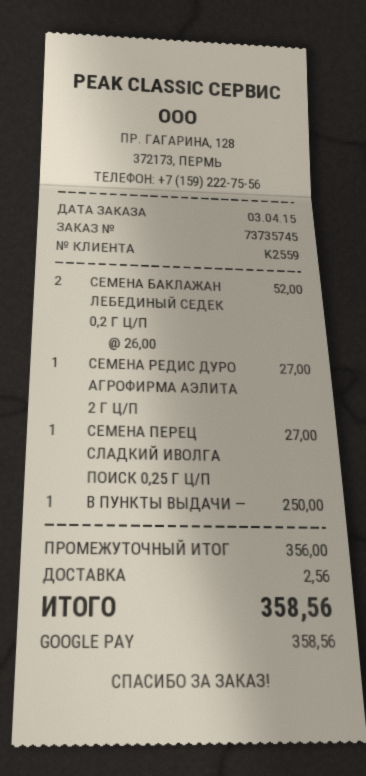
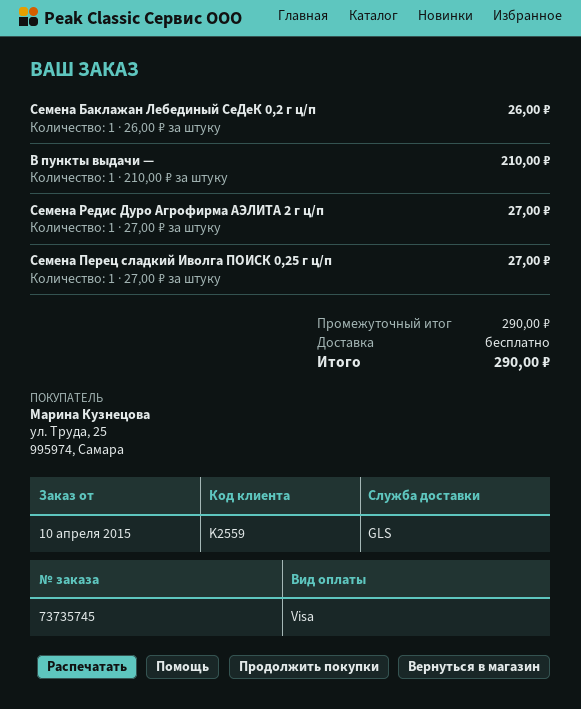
order date: 2015-04-03 -> 2015-04-10
payment method: Google Pay -> Visa
СЕМЕНА БАКЛАЖАН ЛЕБЕДИНЫЙ СЕДЕК 0,2 Г Ц/П: 2 x 26.00 = 52.00 -> 1 x 26.00 = 26.00
В ПУНКТЫ ВЫДАЧИ —: 1 x 250.00 = 250.00 -> 1 x 210.00 = 210.00
subtotal: 356.00 -> 290.00
shipping: 2.56 -> 0.00
total: 358.56 -> 290.00

